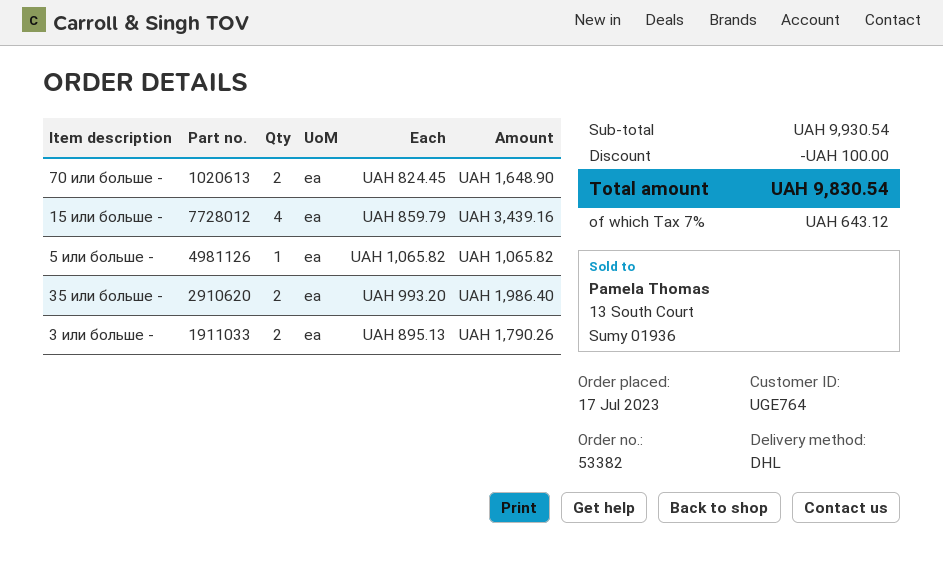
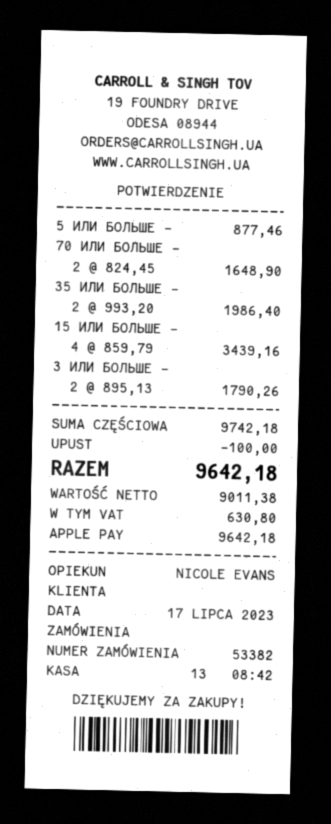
5 или больше -: 1 x 1065.82 = 1065.82 -> 1 x 877.46 = 877.46
subtotal: 9930.54 -> 9742.18
tax: 643.12 -> 630.80
total: 9830.54 -> 9642.18

